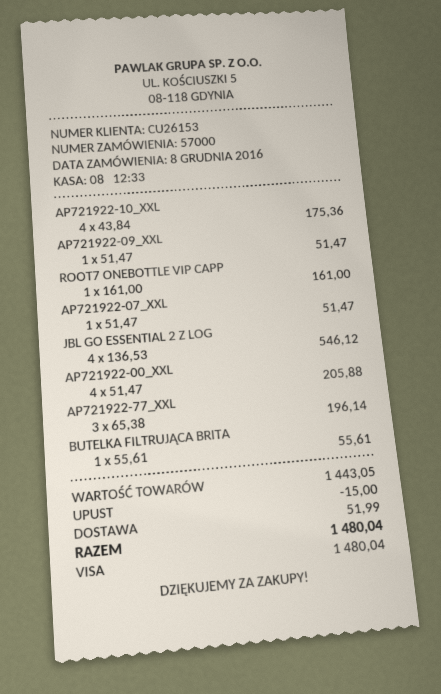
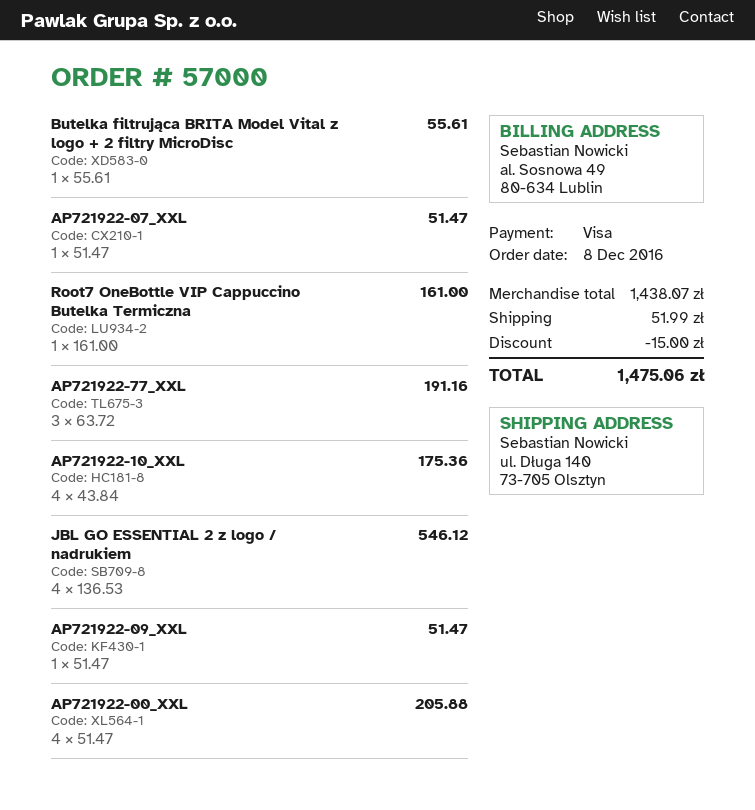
AP721922-77_XXL: 3 x 65.38 = 196.14 -> 3 x 63.72 = 191.16
subtotal: 1443.05 -> 1438.07
total: 1480.04 -> 1475.06

